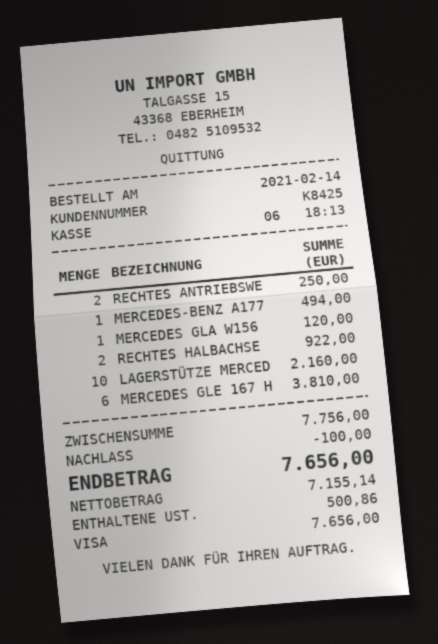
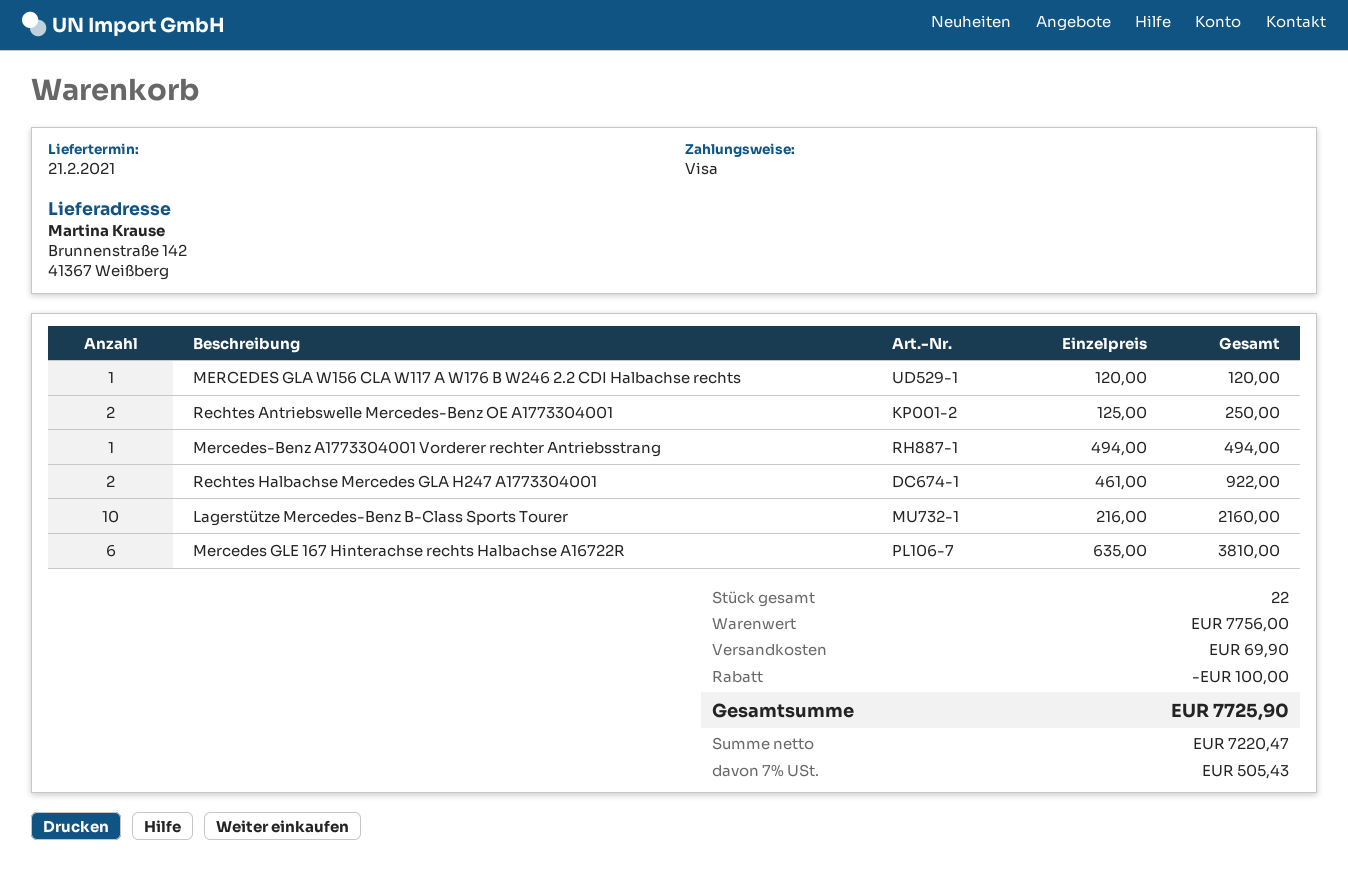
shipping: none -> 69.90
net: 7155.14 -> 7220.47
tax: 500.86 -> 505.43
total: 7656.00 -> 7725.90

